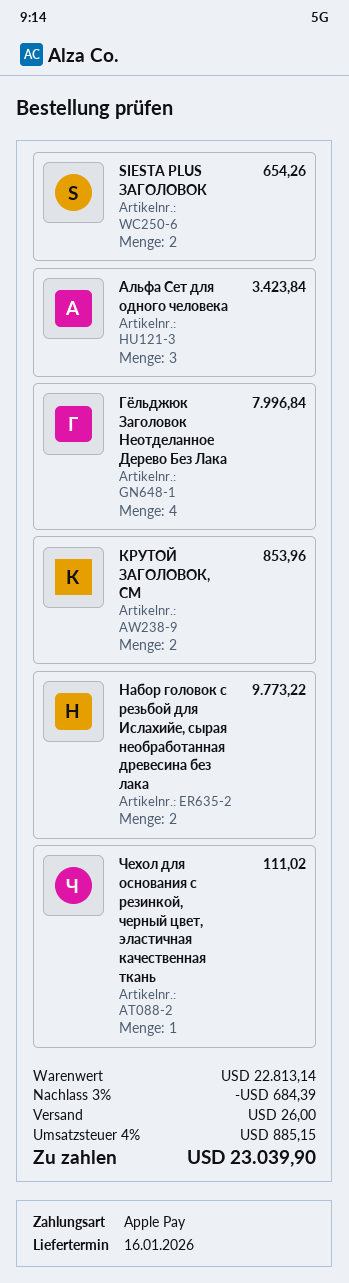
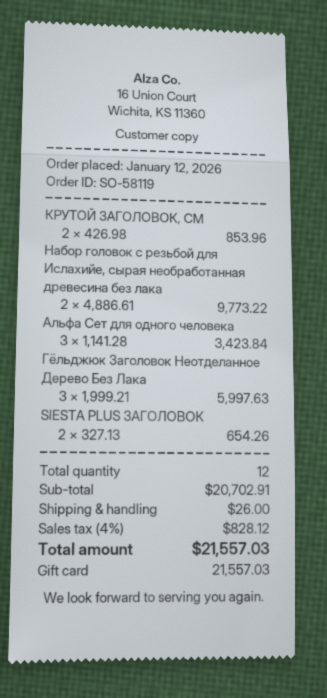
payment method: Apple Pay -> gift card
Гёльджюк Заголовок Неотделанное Дерево Без Лака: 4 for 7996.84 -> 3 for 5997.63
Чехол для основания с резинкой, черный цвет, эластичная качественная ткань: 1 for 111.02 -> none
subtotal: 22813.14 -> 20702.91
discount: 3% = 684.39 -> none
tax: 4% = 885.15 -> 4% = 828.12
total: 23039.90 -> 21557.03

